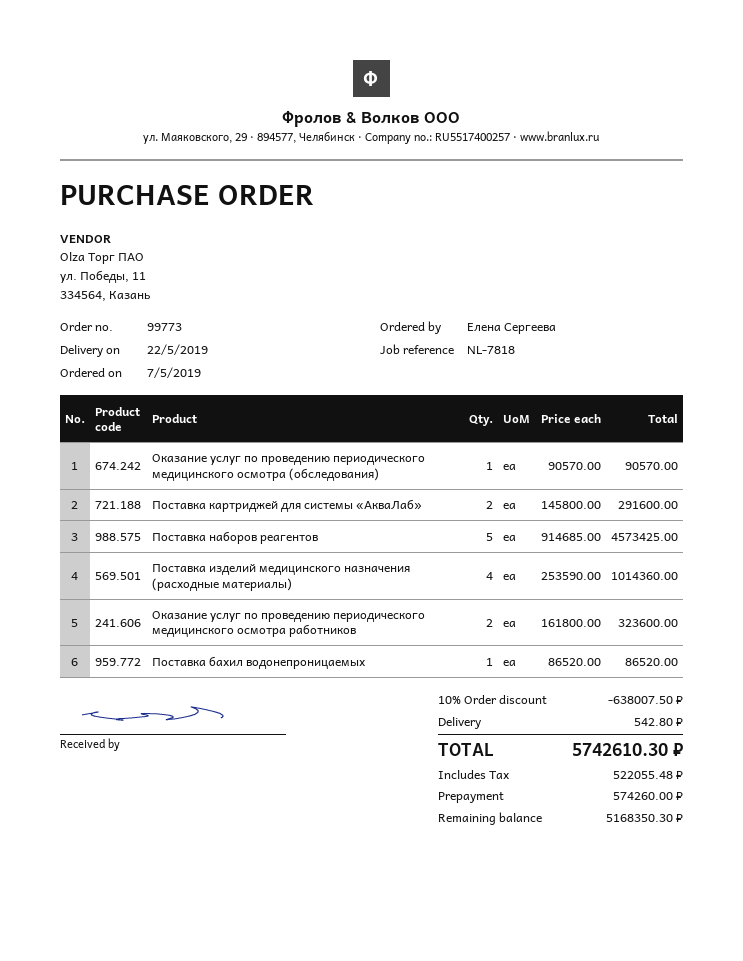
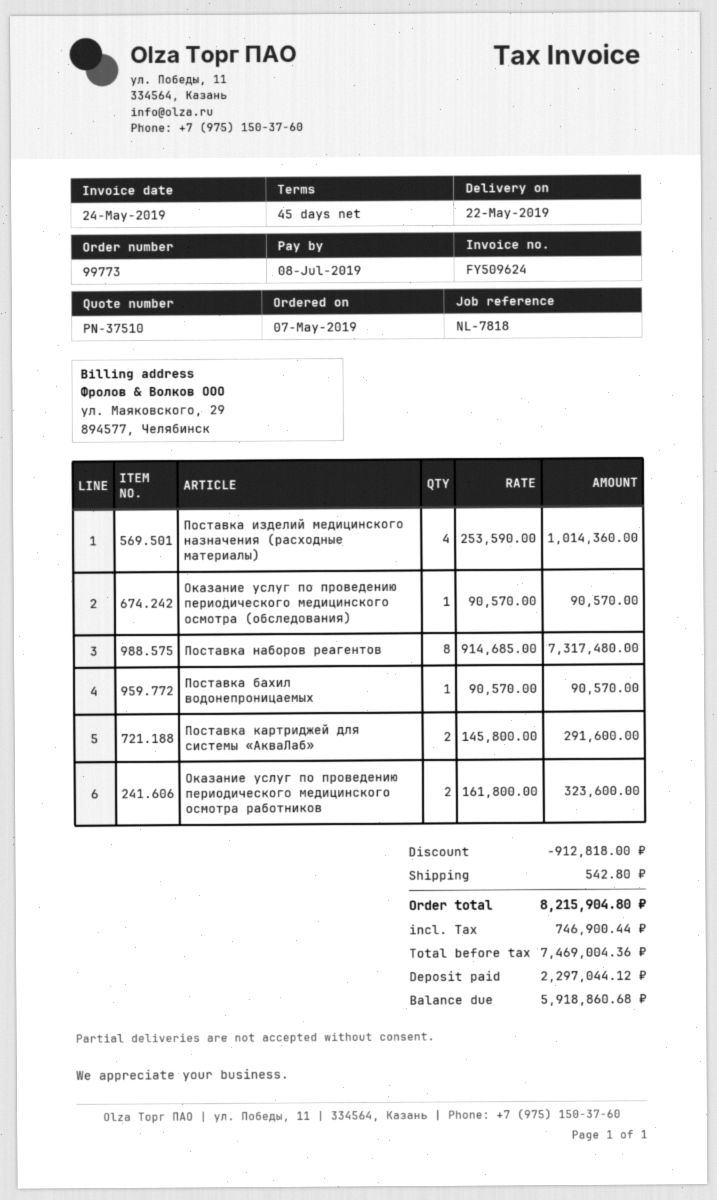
Поставка наборов реагентов: 5 x 914685.00 = 4573425.00 -> 8 x 914685.00 = 7317480.00
Поставка бахил водонепроницаемых: 1 x 86520.00 = 86520.00 -> 1 x 90570.00 = 90570.00
discount: 638007.50 -> 912818.00
tax: 522055.48 -> 746900.44
total: 5742610.30 -> 8215904.80
deposit: 574260.00 -> 2297044.12
balance: 5168350.30 -> 5918860.68

